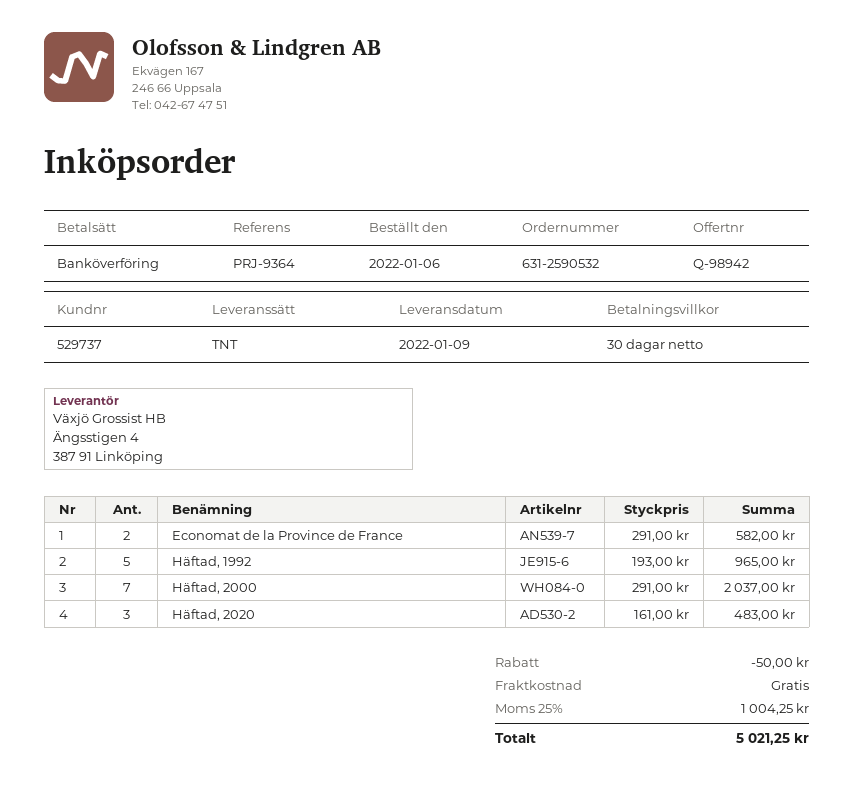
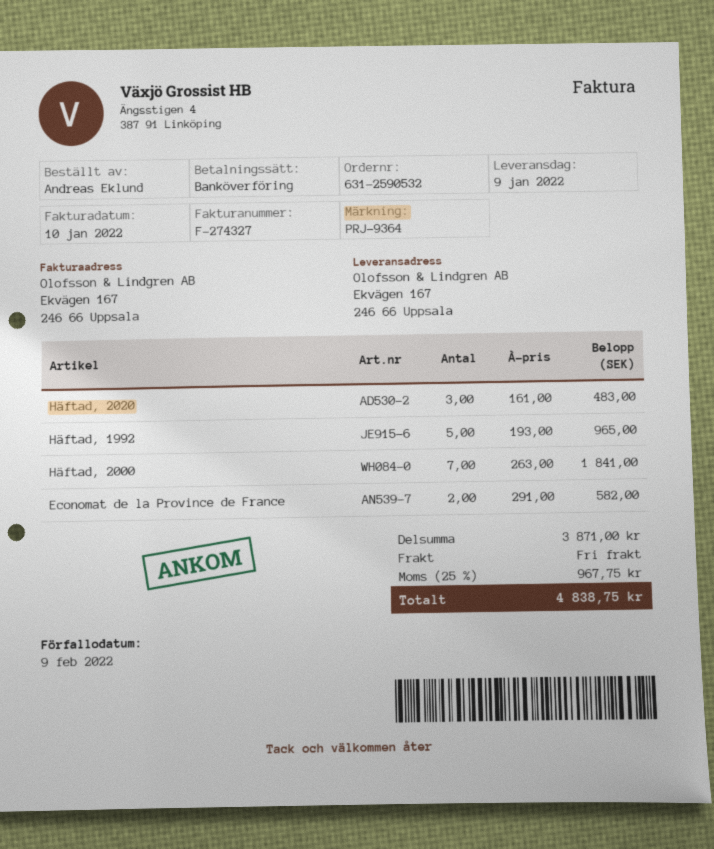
Häftad, 2000: 7 x 291.00 = 2037.00 -> 7 x 263.00 = 1841.00
discount: 50.00 -> none
tax: 25% = 1004.25 -> 25% = 967.75
total: 5021.25 -> 4838.75

